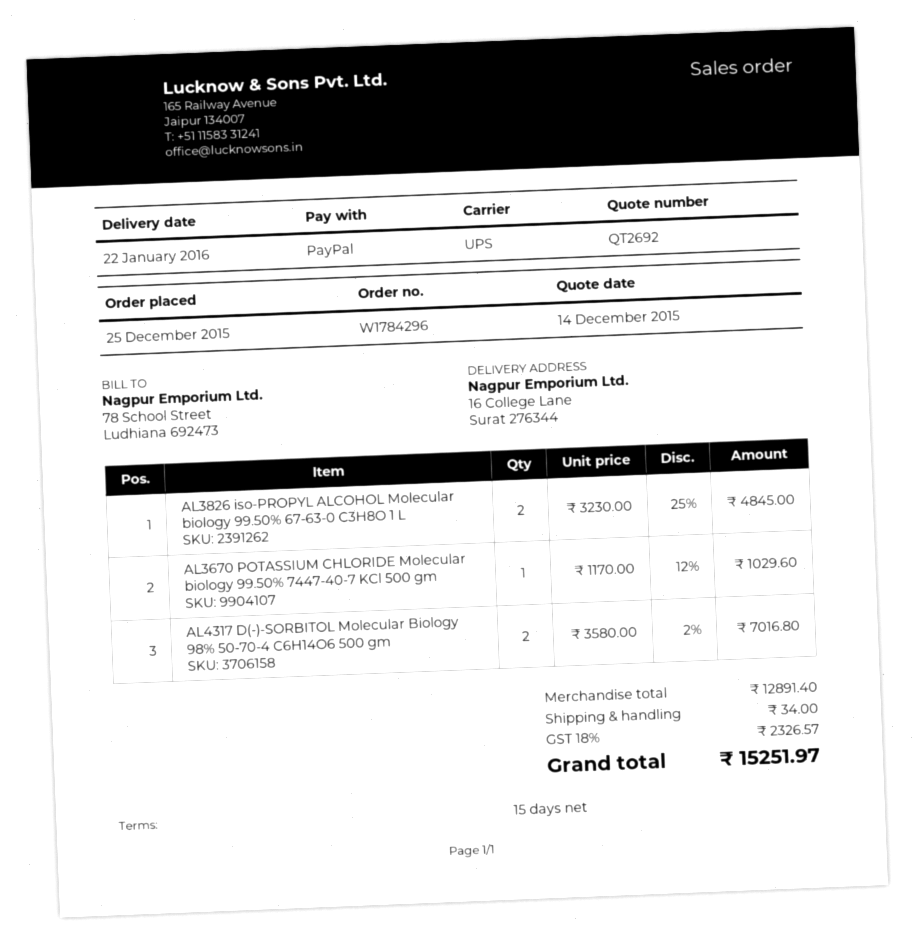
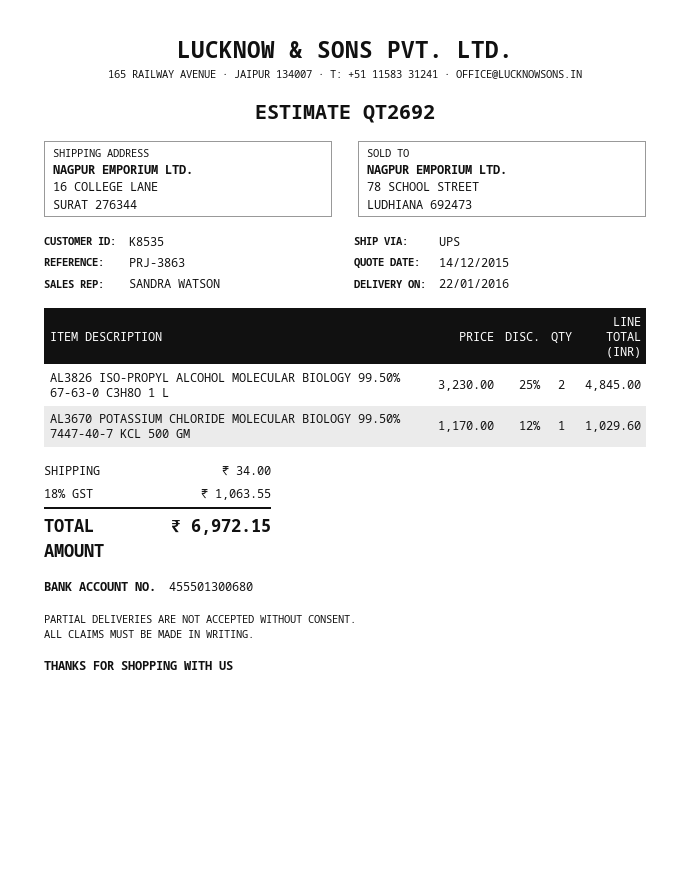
AL4317 D(-)-SORBITOL Molecular Biology 98% 50-70-4 C6H14O6 500 gm: 2 x 3580.00 - 2% = 7016.80 -> none
tax: 18% = 2326.57 -> 18% = 1063.55
total: 15251.97 -> 6972.15

